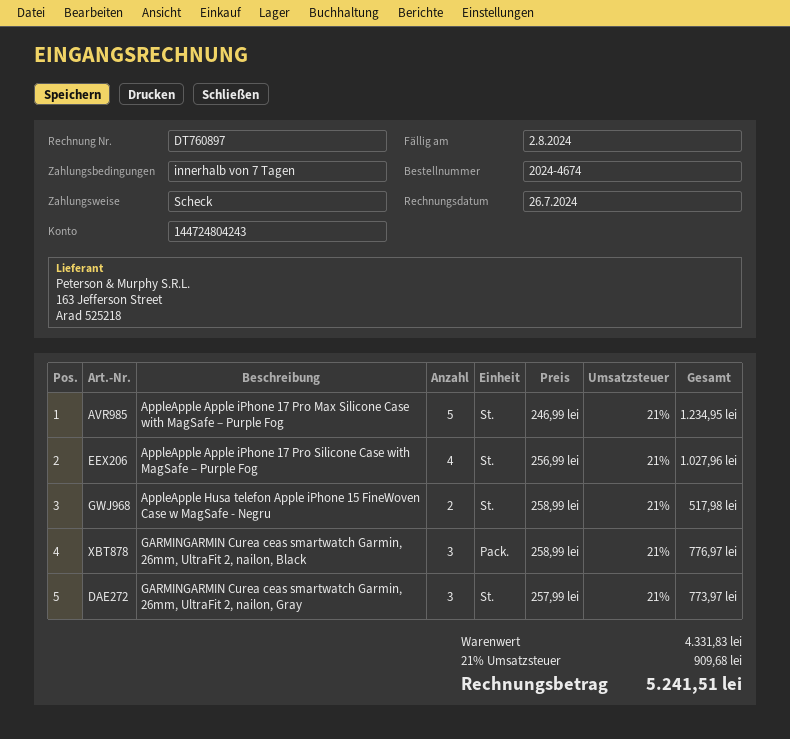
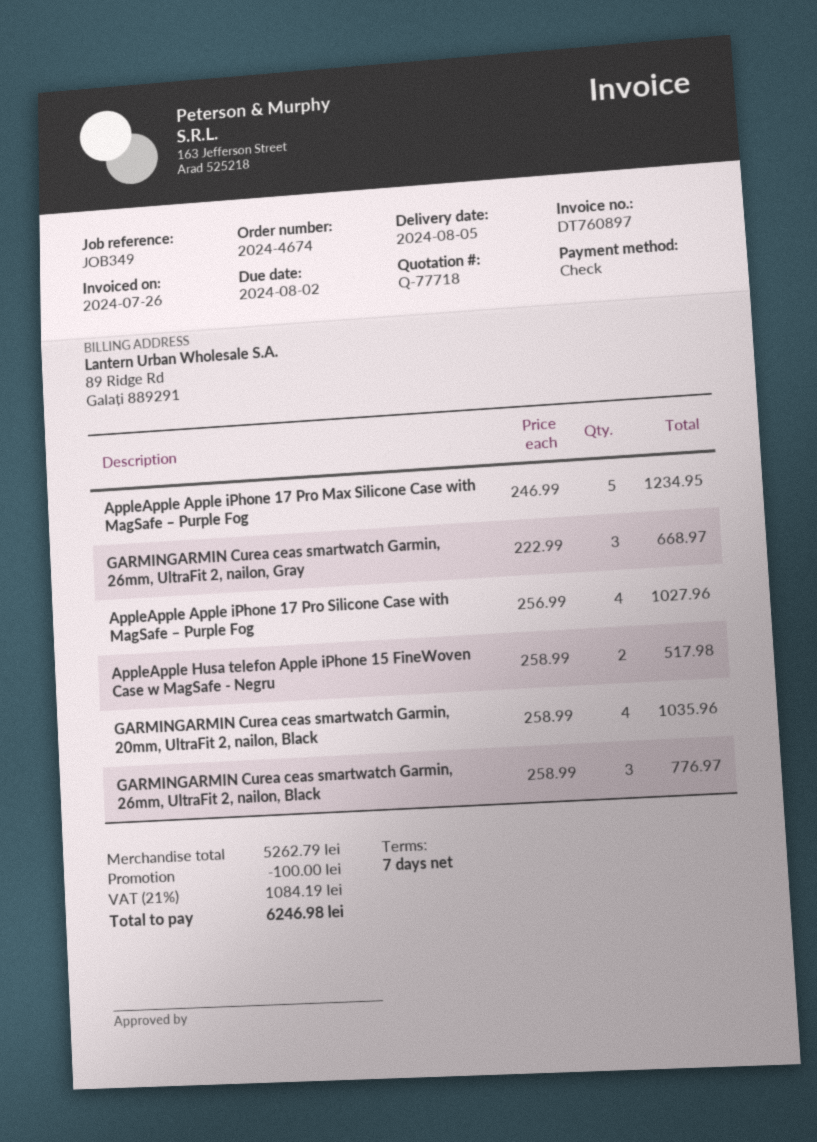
GARMINGARMIN Curea ceas smartwatch Garmin, 26mm, UltraFit 2, nailon, Gray: 3 x 257.99 = 773.97 -> 3 x 222.99 = 668.97
GARMINGARMIN Curea ceas smartwatch Garmin, 20mm, UltraFit 2, nailon, Black: none -> 4 x 258.99 = 1035.96
subtotal: 4331.83 -> 5262.79
discount: none -> 100.00
tax: 21% = 909.68 -> 21% = 1084.19
total: 5241.51 -> 6246.98

